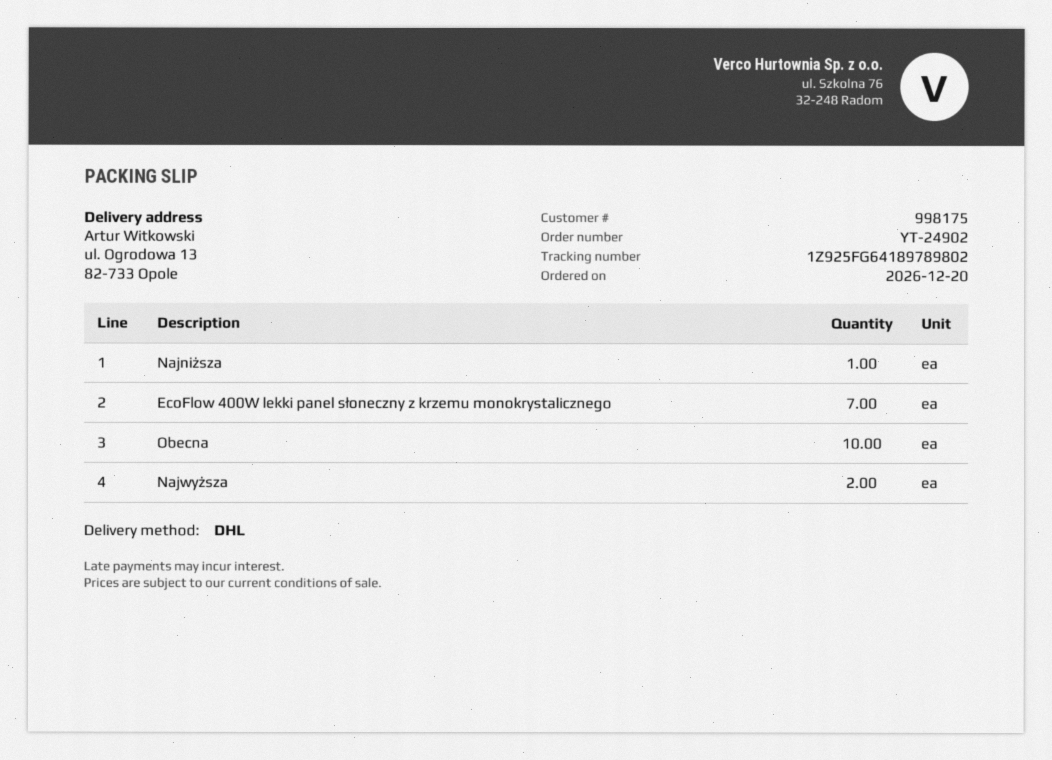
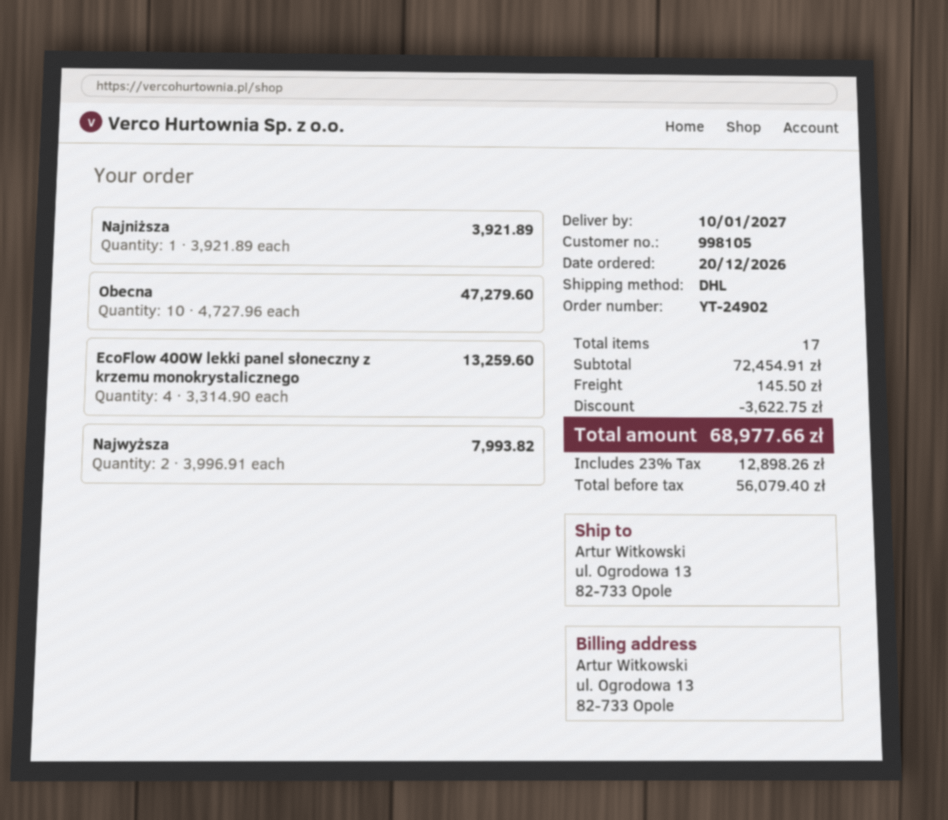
customer number: 998175 -> 998105
EcoFlow 400W lekki panel słoneczny z krzemu monokrystalicznego: 7 -> 4

